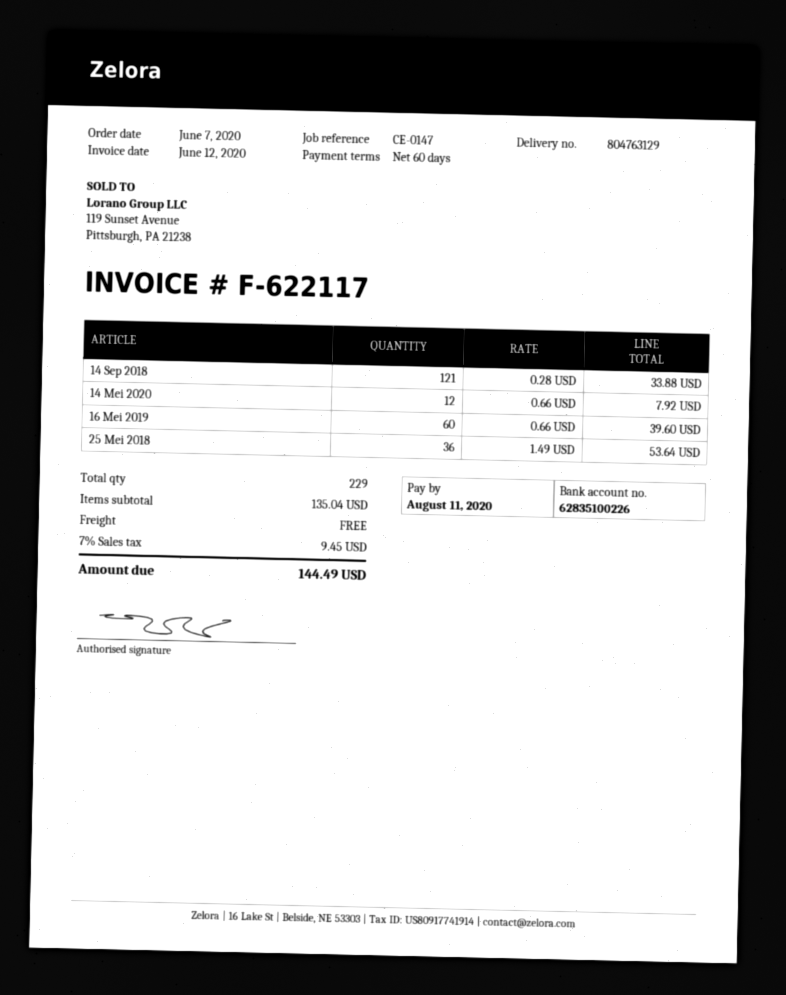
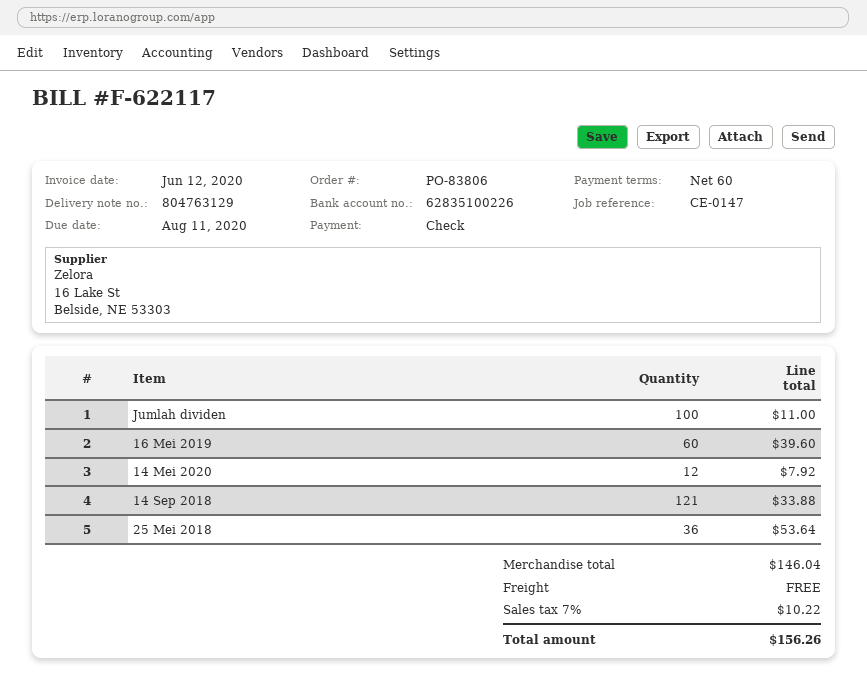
Jumlah dividen: none -> 100 for 11.00
subtotal: 135.04 -> 146.04
tax: 7% = 9.45 -> 7% = 10.22
total: 144.49 -> 156.26

